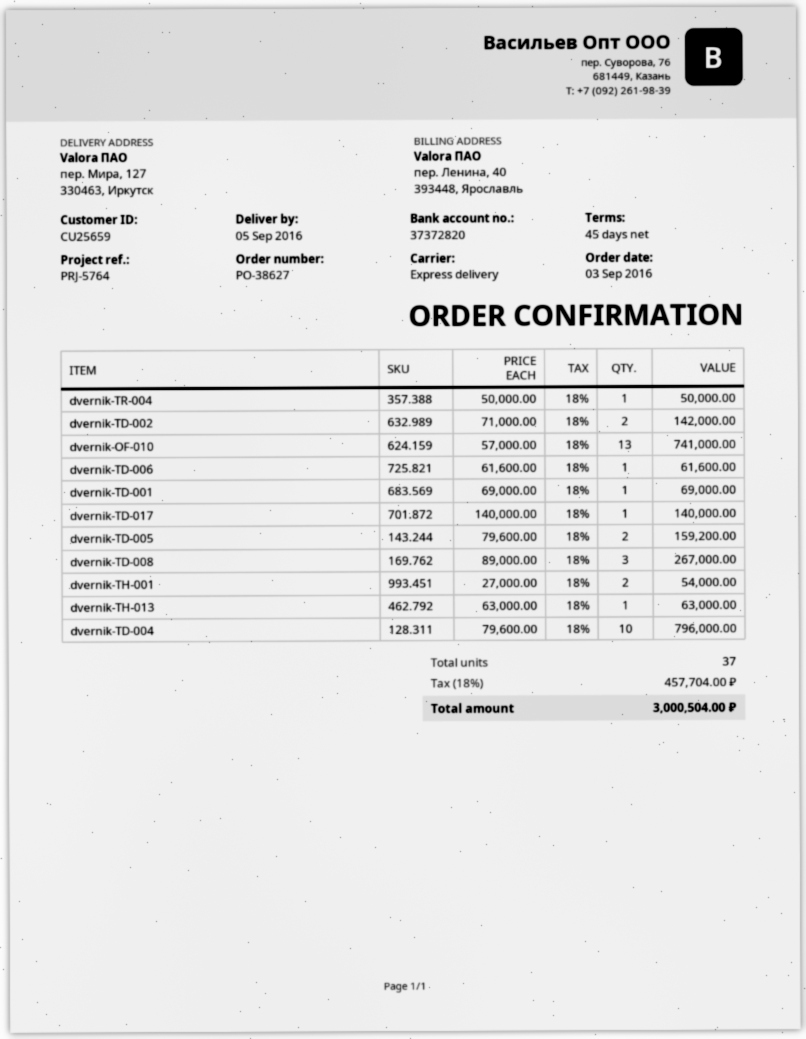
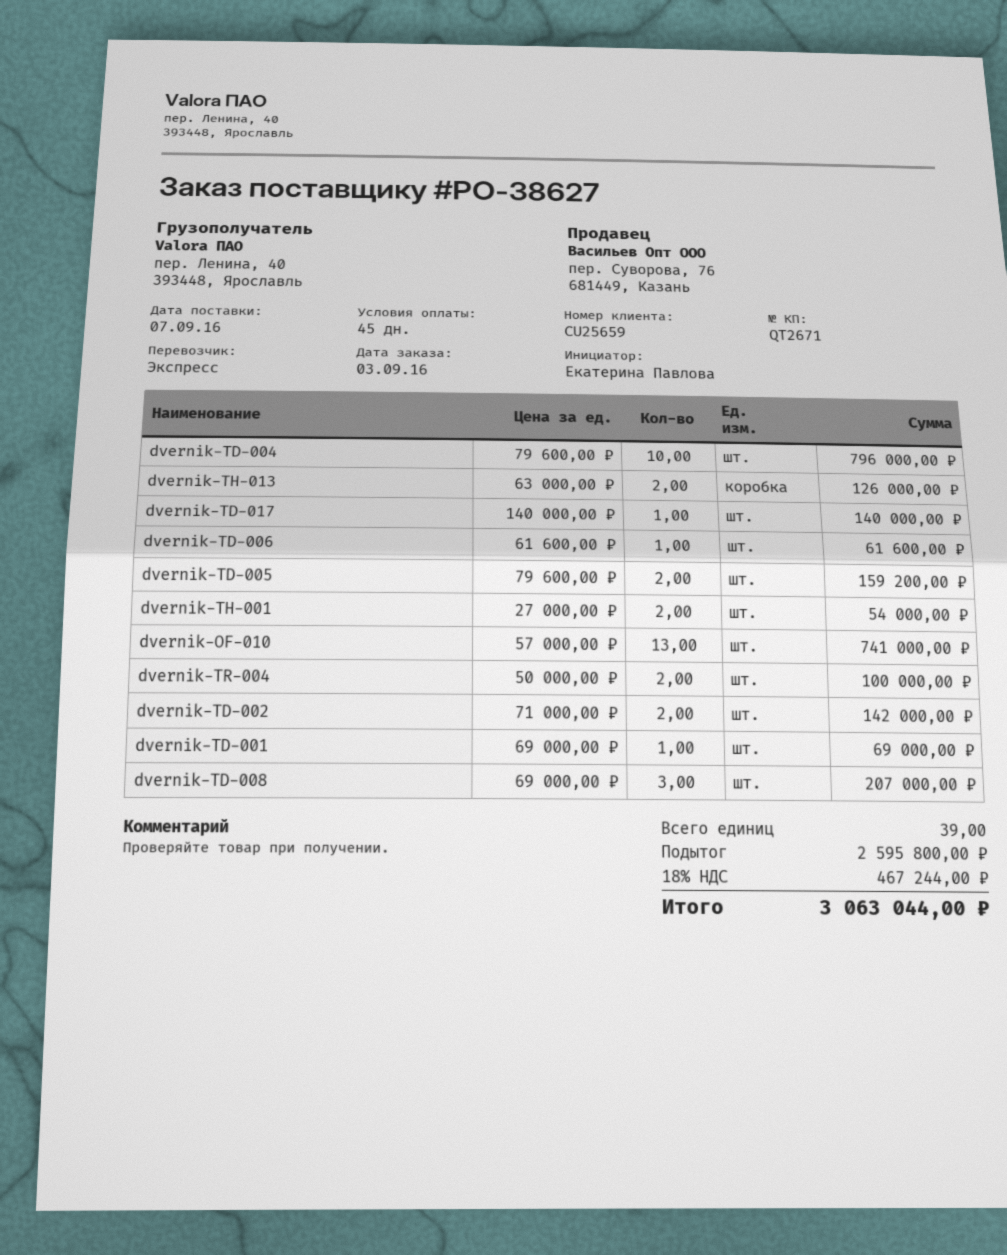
delivery date: 2016-09-05 -> 2016-09-07
ship to: пер. Мира, 127, 330463, Иркутск -> пер. Ленина, 40, 393448, Ярославль
dvernik-TR-004: 1 x 50000.00 = 50000.00 -> 2 x 50000.00 = 100000.00
dvernik-TD-008: 3 x 89000.00 = 267000.00 -> 3 x 69000.00 = 207000.00
dvernik-TH-013: 1 x 63000.00 = 63000.00 -> 2 x 63000.00 = 126000.00
total quantity: 37 -> 39
tax: 18% = 457704.00 -> 18% = 467244.00
total: 3000504.00 -> 3063044.00

